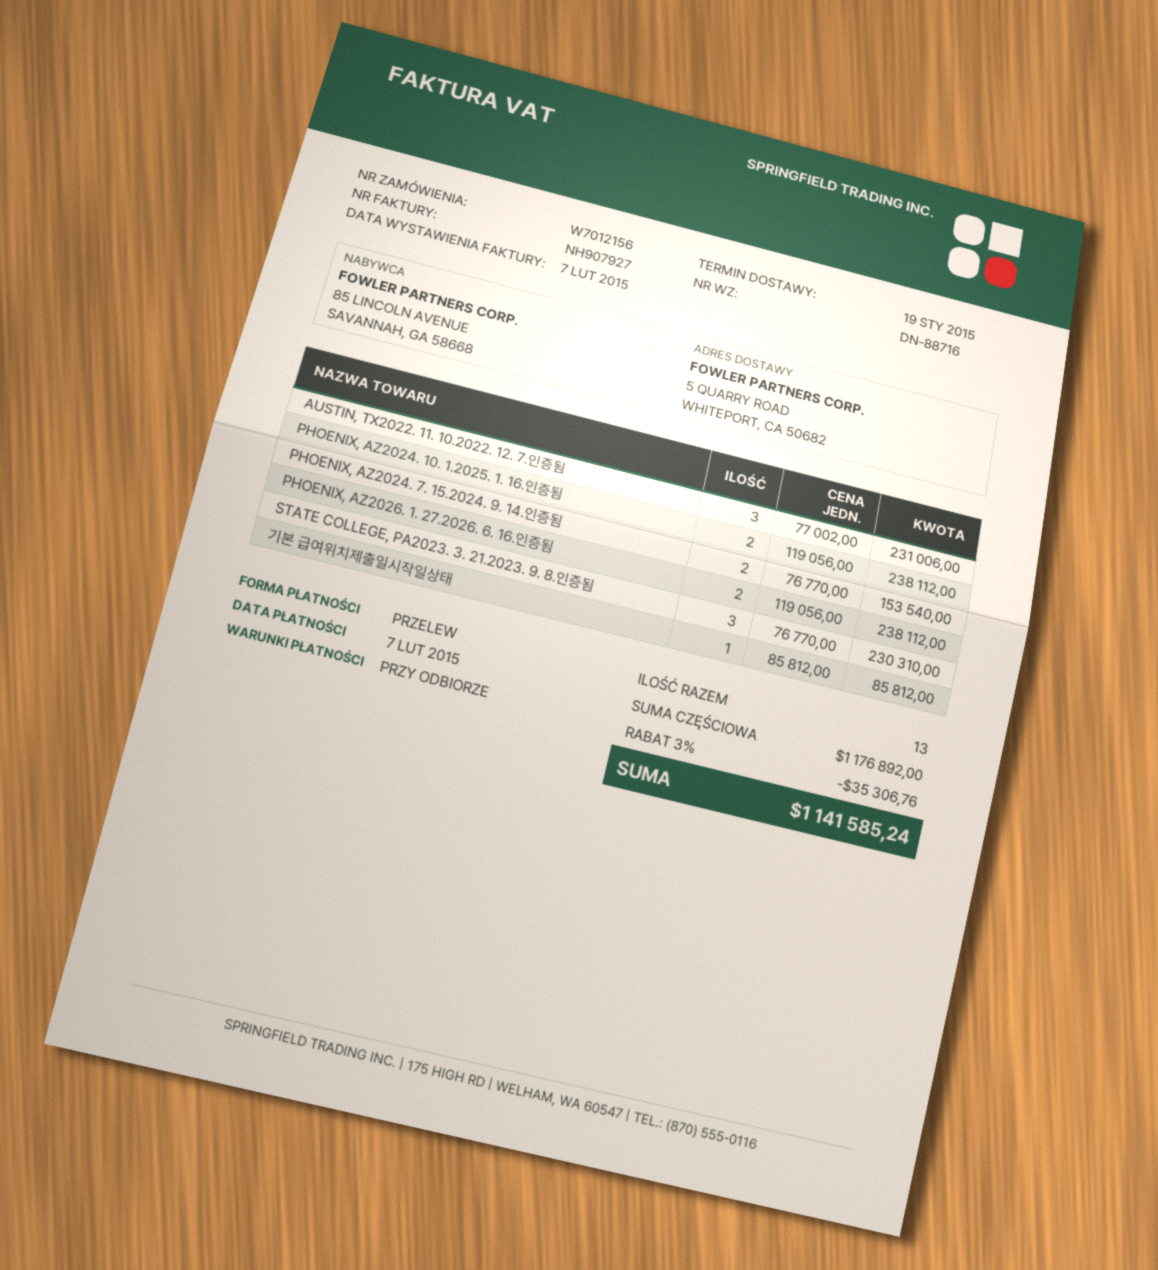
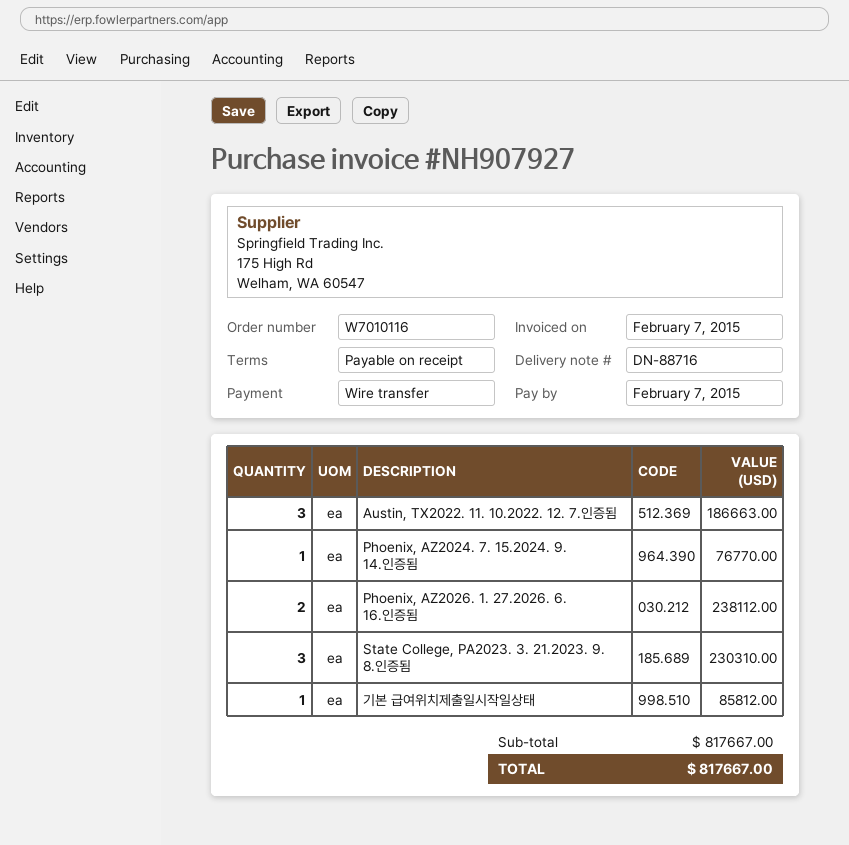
order number: W7012156 -> W7010116
AUSTIN, TX2022. 11. 10.2022. 12. 7.인증됨: 3 for 231006.00 -> 3 for 186663.00
PHOENIX, AZ2024. 10. 1.2025. 1. 16.인증됨: 2 for 238112.00 -> none
PHOENIX, AZ2024. 7. 15.2024. 9. 14.인증됨: 2 for 153540.00 -> 1 for 76770.00
subtotal: 1176892.00 -> 817667.00
discount: 3% = 35306.76 -> none
total: 1141585.24 -> 817667.00

